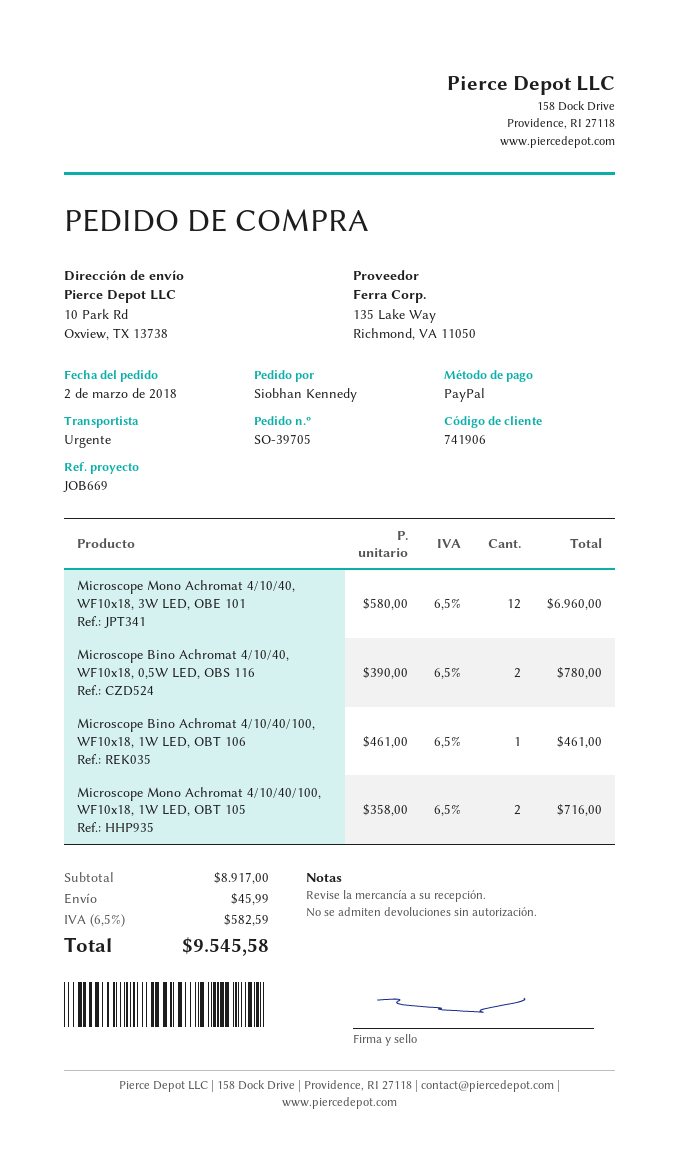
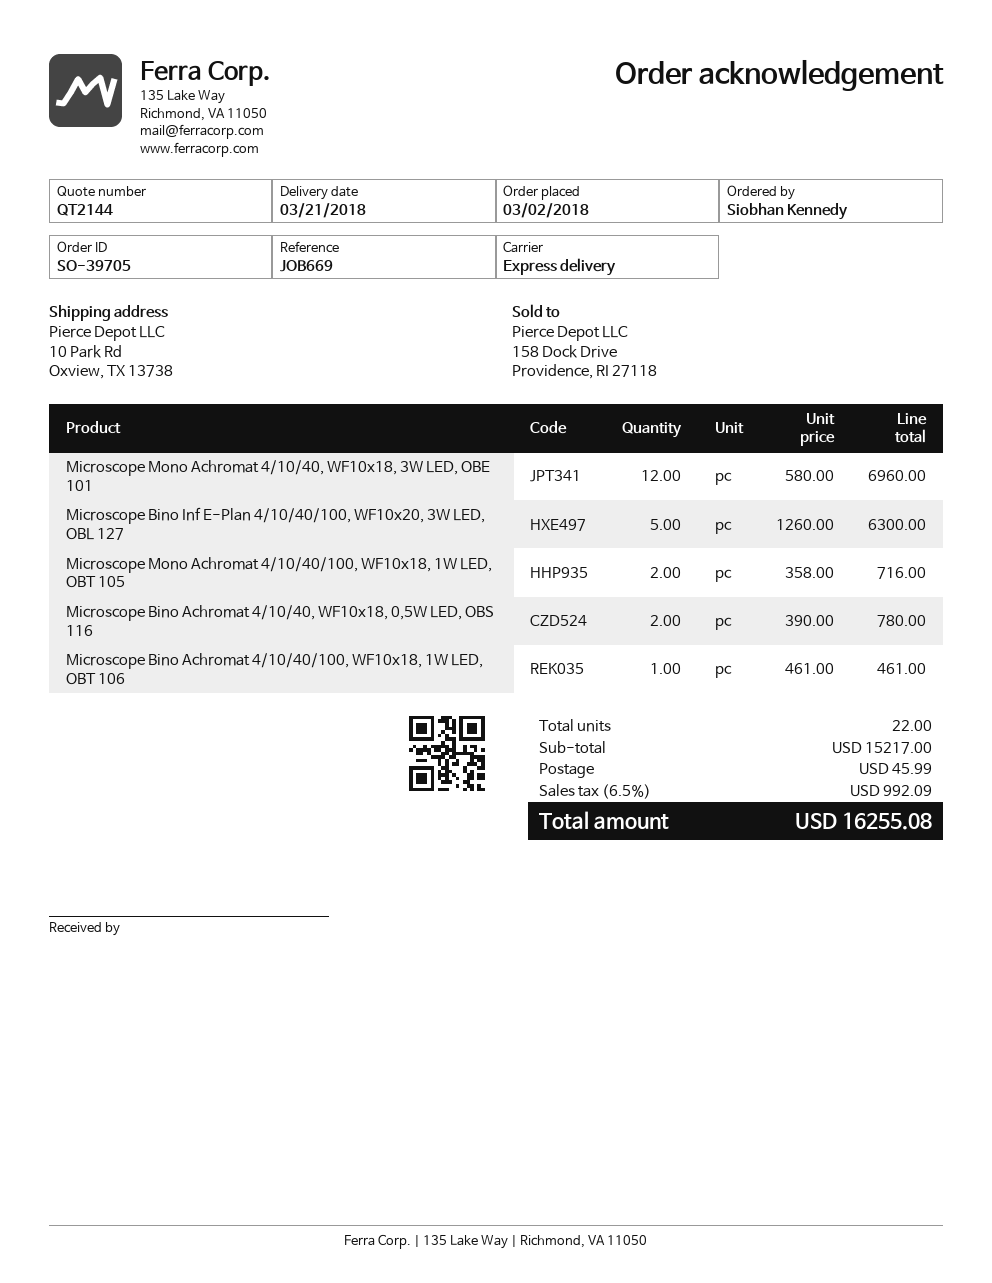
Microscope Bino Inf E-Plan 4/10/40/100, WF10x20, 3W LED, OBL 127: none -> 5 x 1260.00 = 6300.00
subtotal: 8917.00 -> 15217.00
tax: 6.5% = 582.59 -> 6.5% = 992.09
total: 9545.58 -> 16255.08

